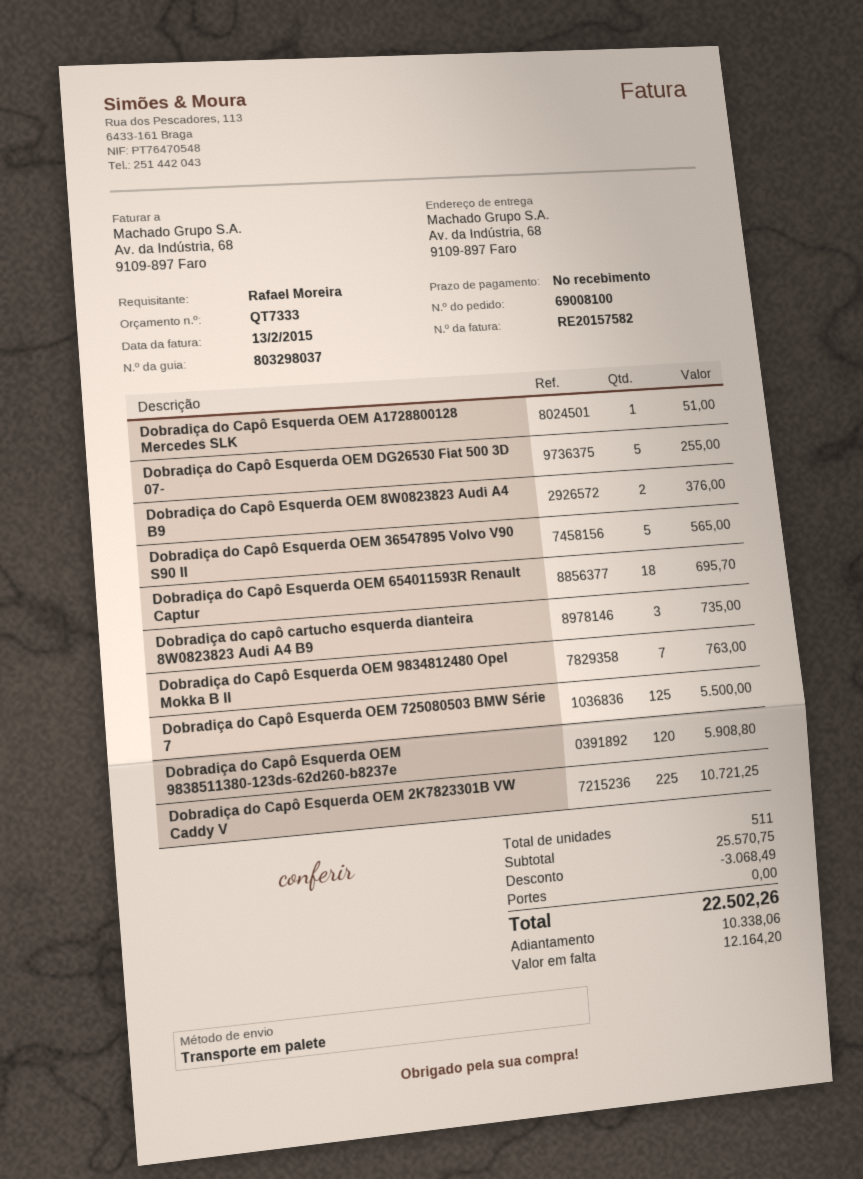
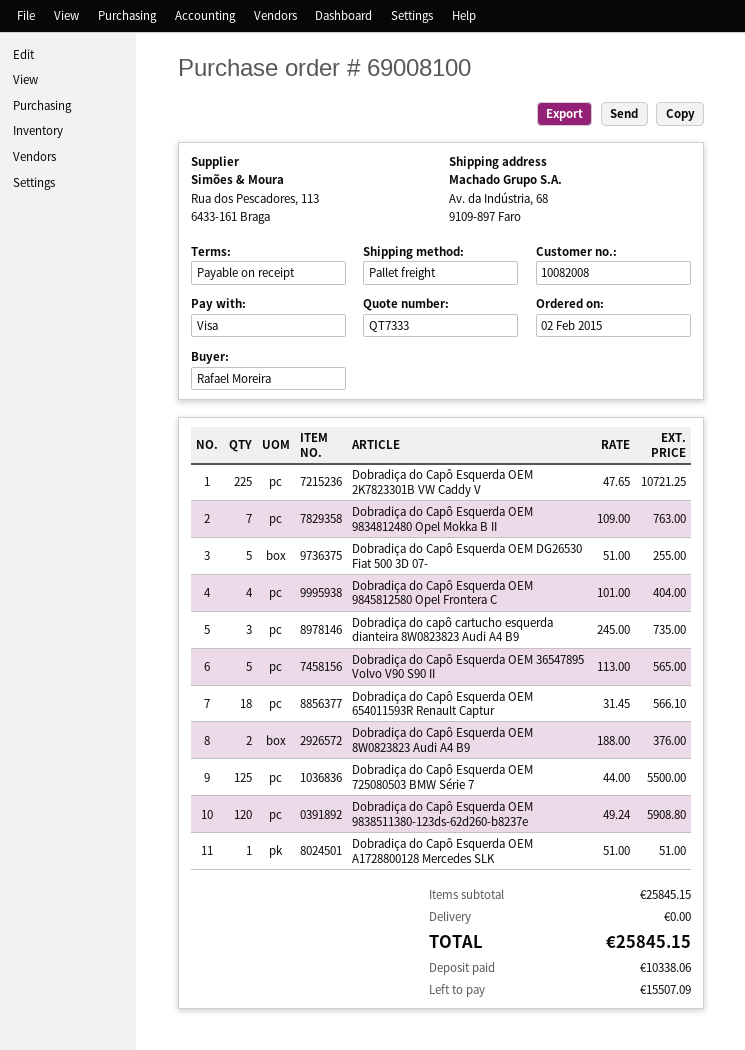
Dobradiça do Capô Esquerda OEM 654011593R Renault Captur: 18 for 695.70 -> 18 for 566.10
Dobradiça do Capô Esquerda OEM 9845812580 Opel Frontera C: none -> 4 for 404.00
subtotal: 25570.75 -> 25845.15
discount: 3068.49 -> none
total: 22502.26 -> 25845.15
balance: 12164.20 -> 15507.09

